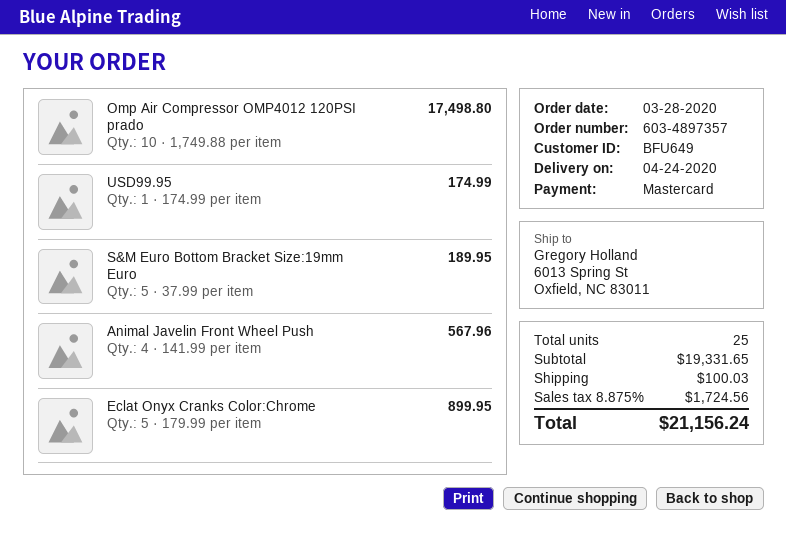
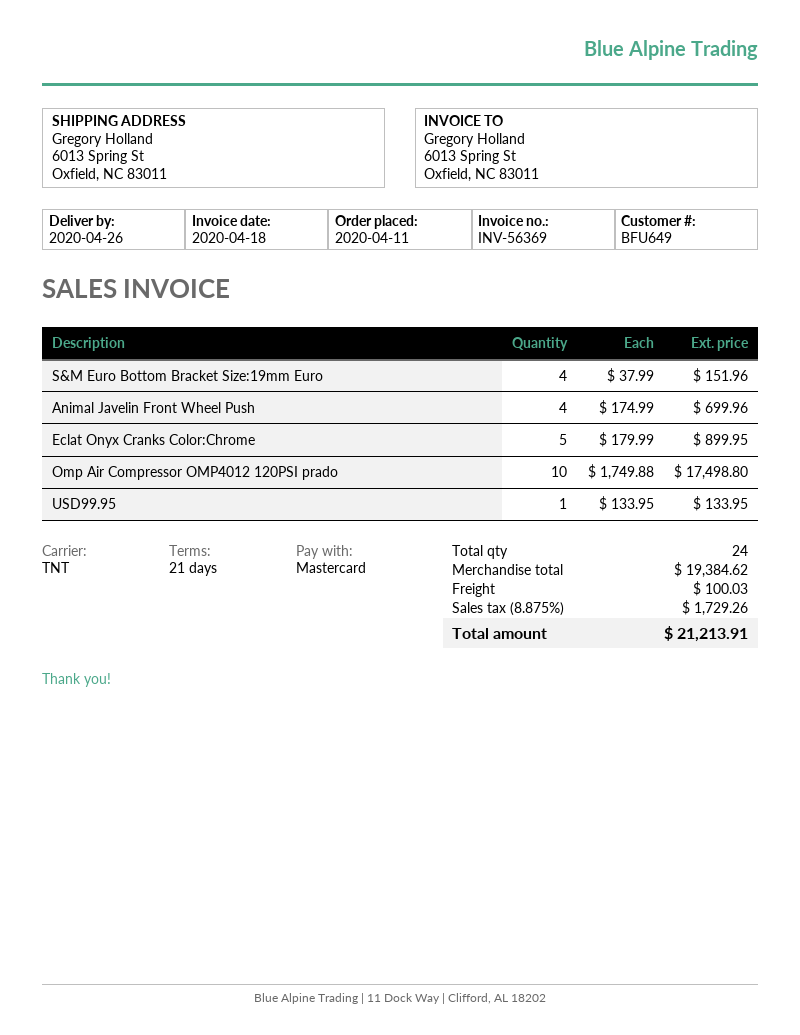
order date: 2020-03-28 -> 2020-04-11
delivery date: 2020-04-24 -> 2020-04-26
USD99.95: 1 x 174.99 = 174.99 -> 1 x 133.95 = 133.95
S&M Euro Bottom Bracket Size:19mm Euro: 5 x 37.99 = 189.95 -> 4 x 37.99 = 151.96
Animal Javelin Front Wheel Push: 4 x 141.99 = 567.96 -> 4 x 174.99 = 699.96
total quantity: 25 -> 24
subtotal: 19331.65 -> 19384.62
tax: 8.875% = 1724.56 -> 8.875% = 1729.26
total: 21156.24 -> 21213.91

